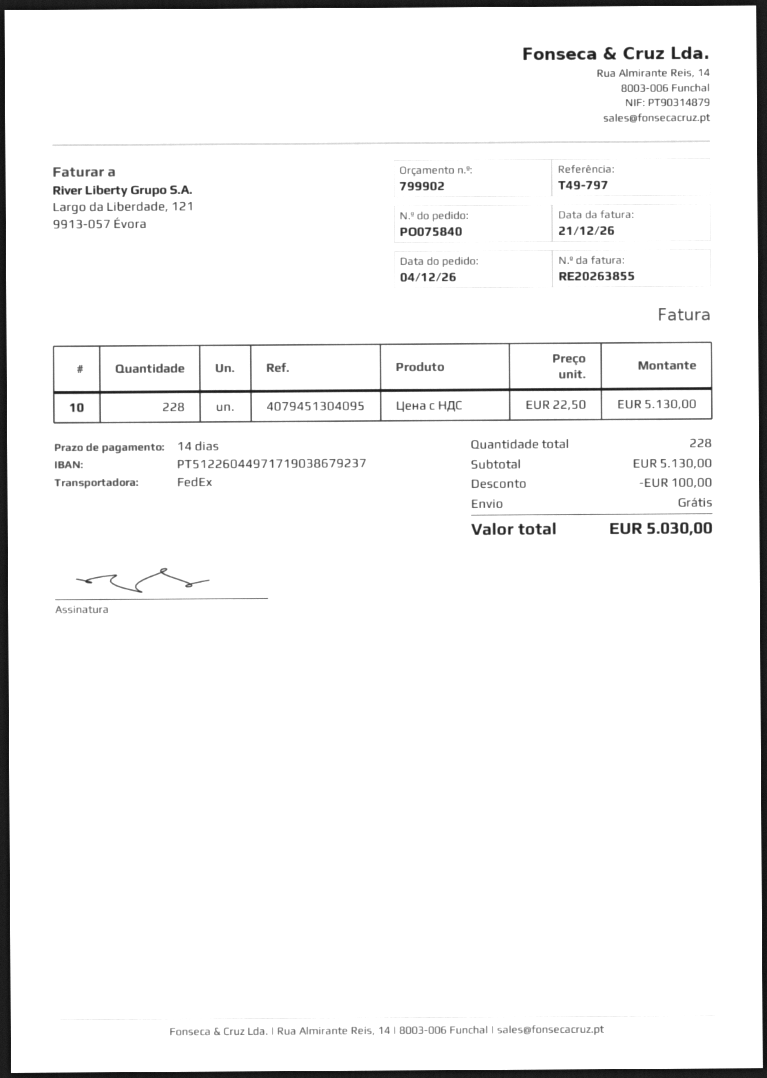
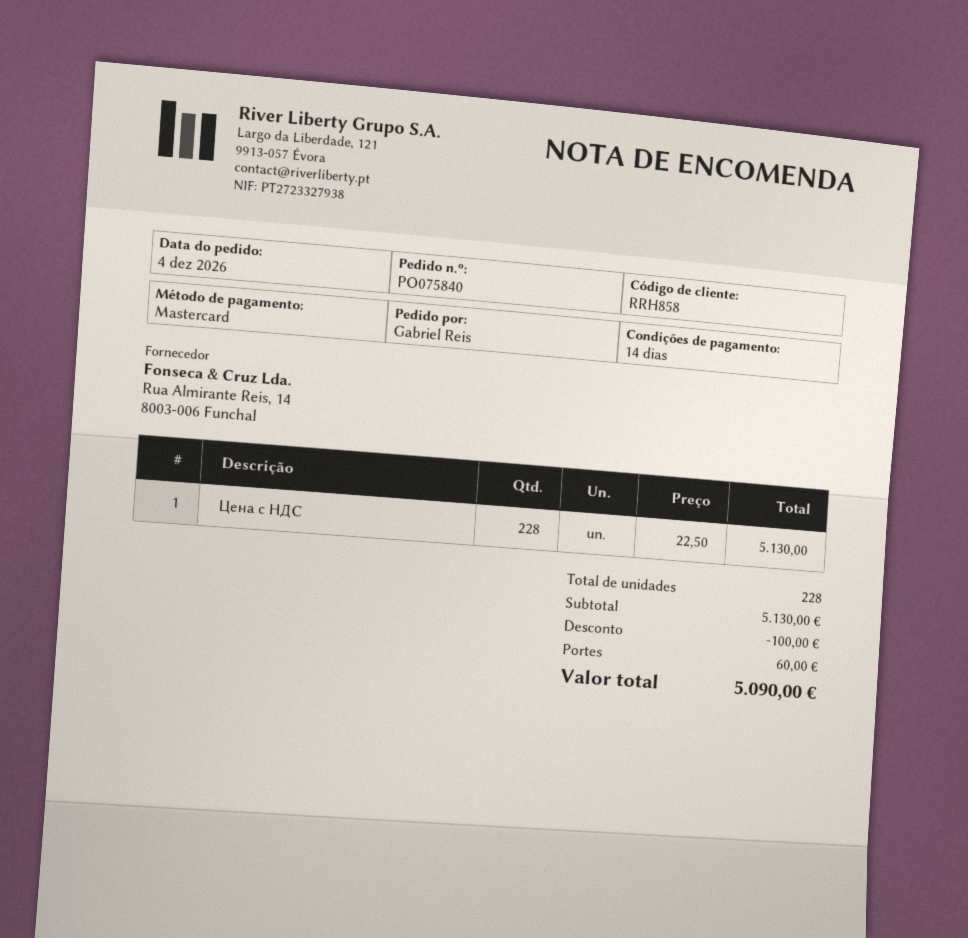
shipping: 0.00 -> 60.00
total: 5030.00 -> 5090.00

